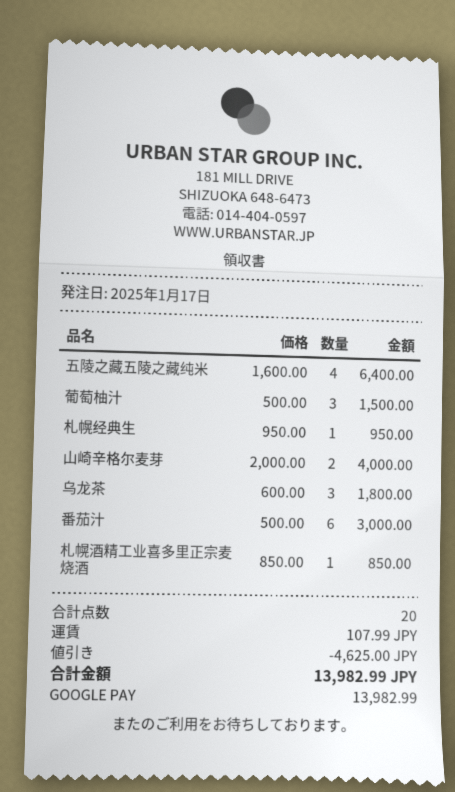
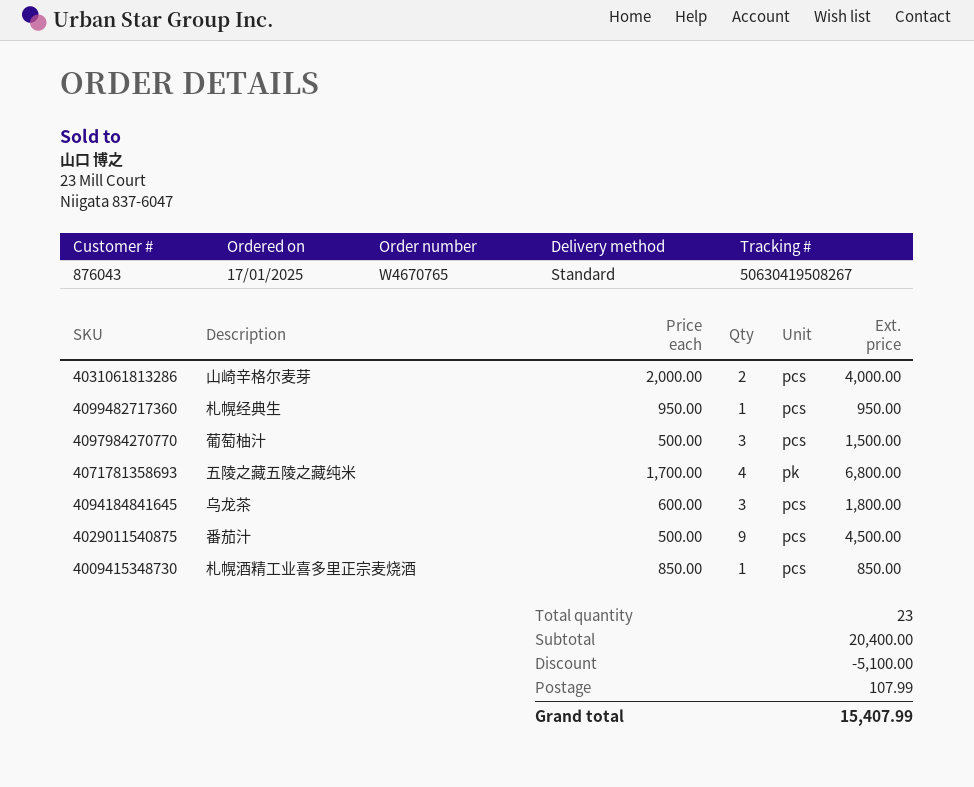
五陵之藏五陵之藏纯米: 4 x 1600.00 = 6400.00 -> 4 x 1700.00 = 6800.00
番茄汁: 6 x 500.00 = 3000.00 -> 9 x 500.00 = 4500.00
total quantity: 20 -> 23
discount: 4625.00 -> 5100.00
total: 13982.99 -> 15407.99

